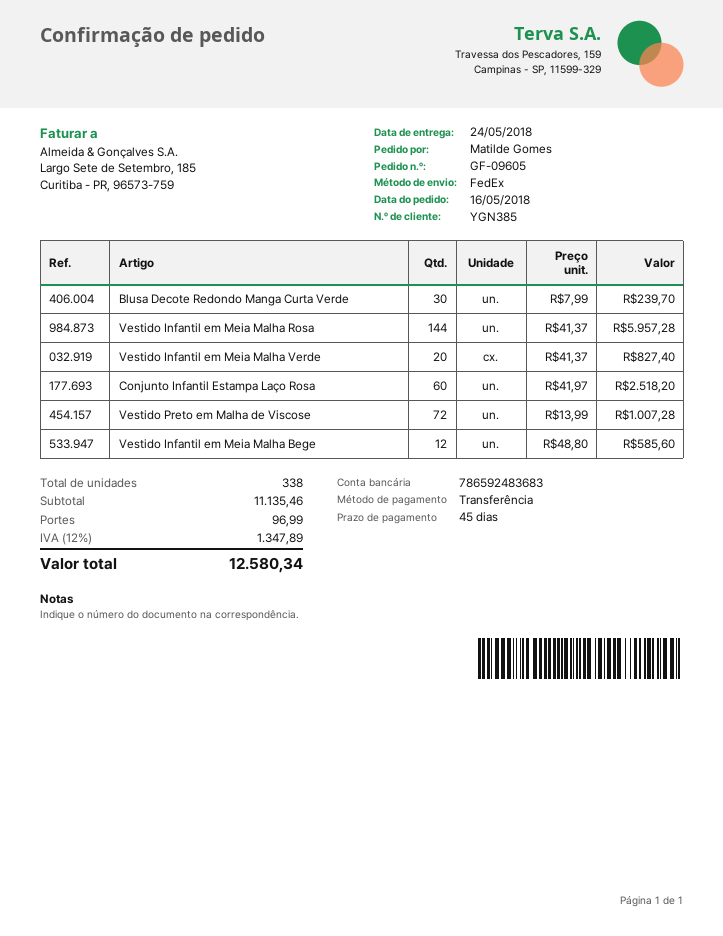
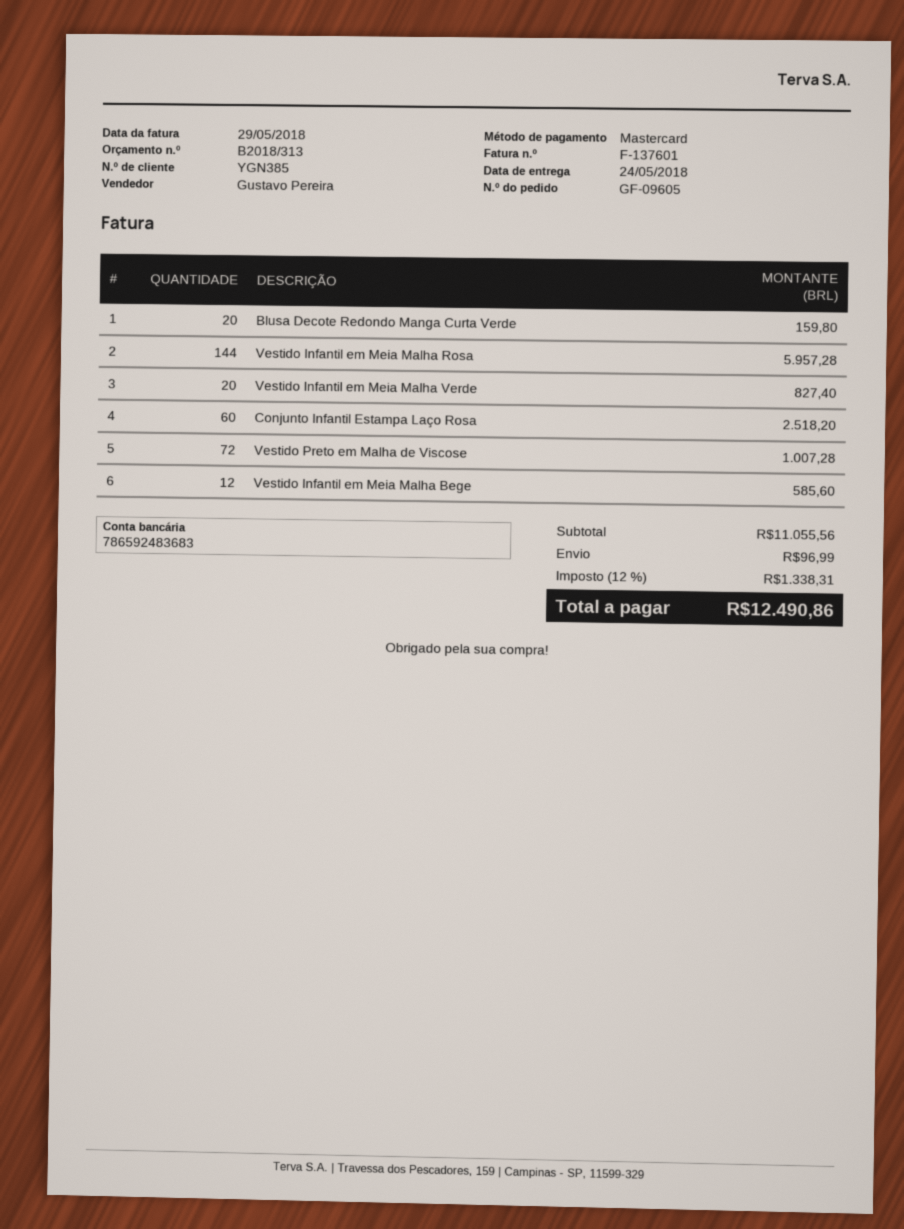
payment method: bank transfer -> Mastercard
Blusa Decote Redondo Manga Curta Verde: 30 for 239.70 -> 20 for 159.80
subtotal: 11135.46 -> 11055.56
tax: 12% = 1347.89 -> 12% = 1338.31
total: 12580.34 -> 12490.86

